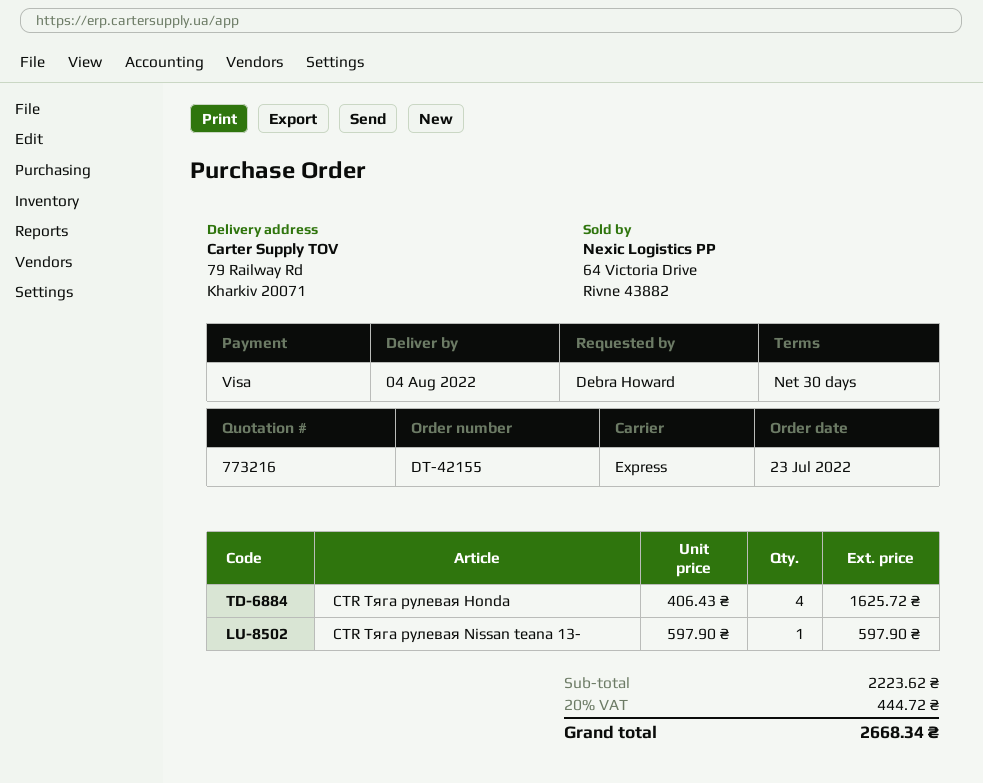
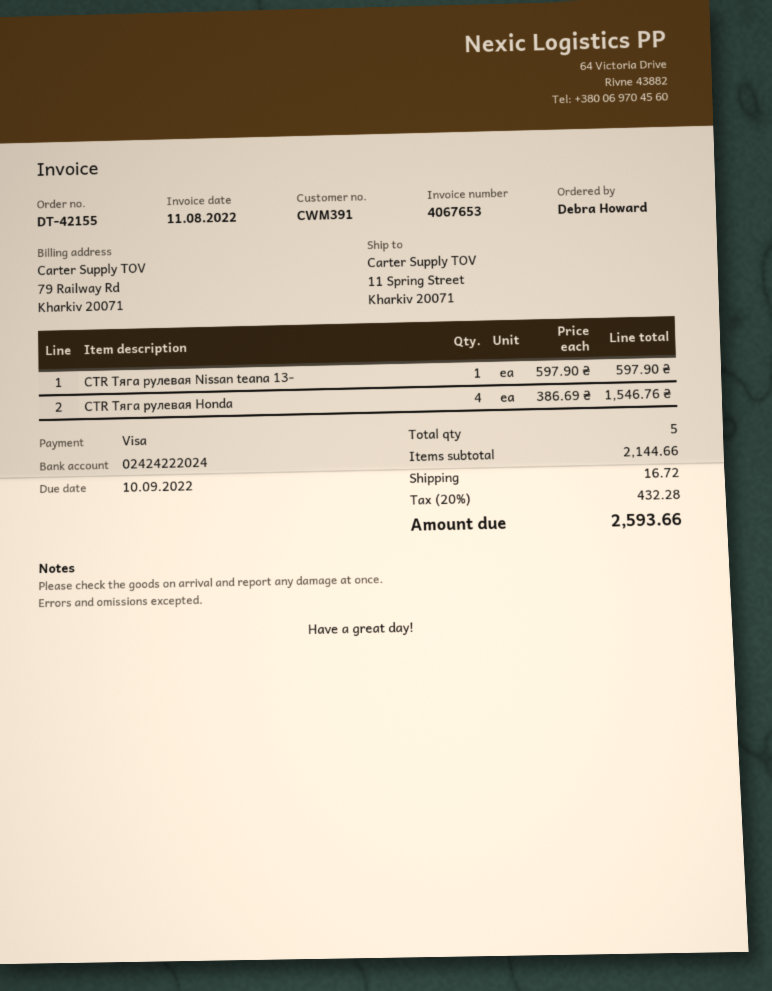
ship to: 79 Railway Rd, Kharkiv 20071 -> 11 Spring Street, Kharkiv 20071
CTR Тяга рулевая Honda: 4 x 406.43 = 1625.72 -> 4 x 386.69 = 1546.76
subtotal: 2223.62 -> 2144.66
shipping: none -> 16.72
tax: 20% = 444.72 -> 20% = 432.28
total: 2668.34 -> 2593.66

